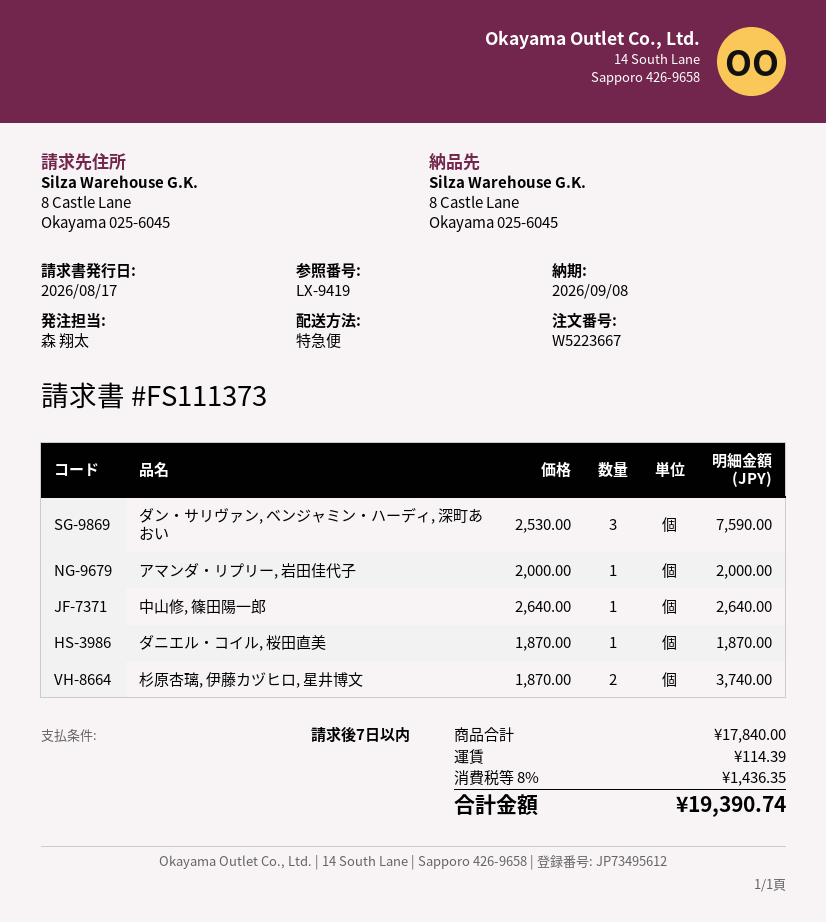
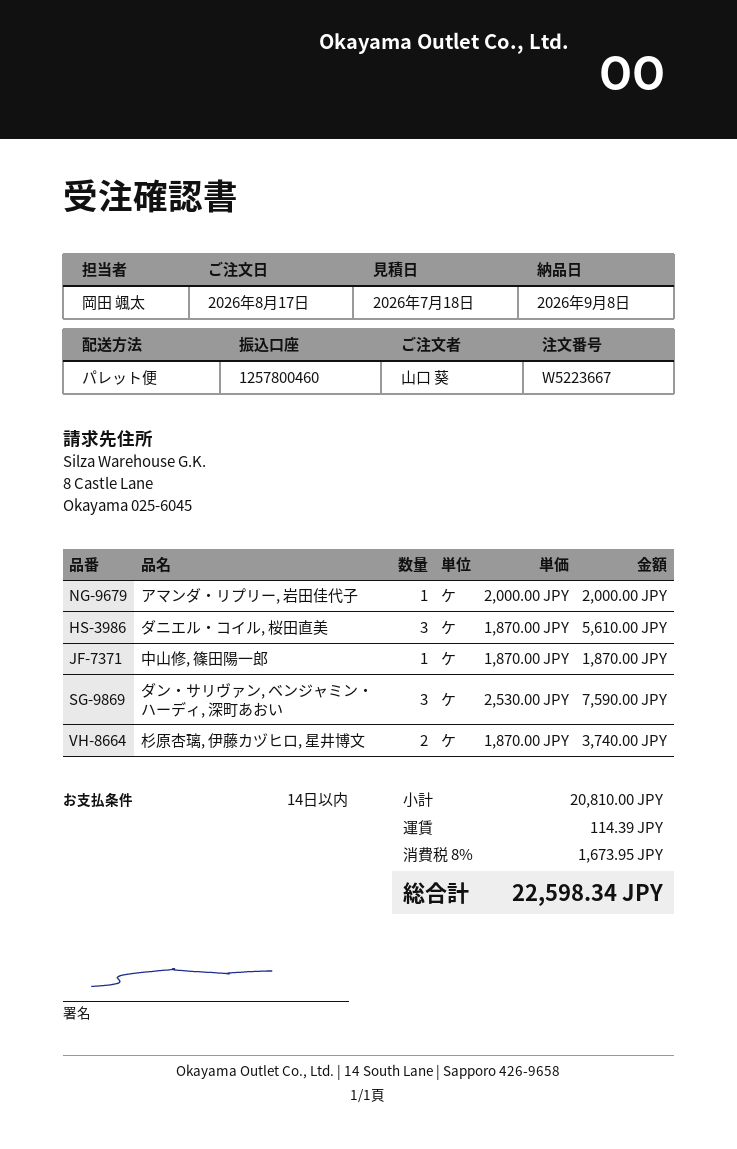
payment terms: 7 days -> 14 days
ordered by: 森 翔太 -> 山口 葵
shipping method: express -> pallet freight
中山修, 篠田陽一郎: 1 x 2640.00 = 2640.00 -> 1 x 1870.00 = 1870.00
ダニエル・コイル, 桜田直美: 1 x 1870.00 = 1870.00 -> 3 x 1870.00 = 5610.00
subtotal: 17840.00 -> 20810.00
tax: 8% = 1436.35 -> 8% = 1673.95
total: 19390.74 -> 22598.34

